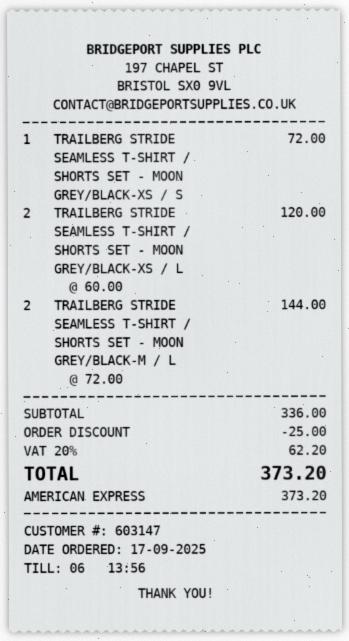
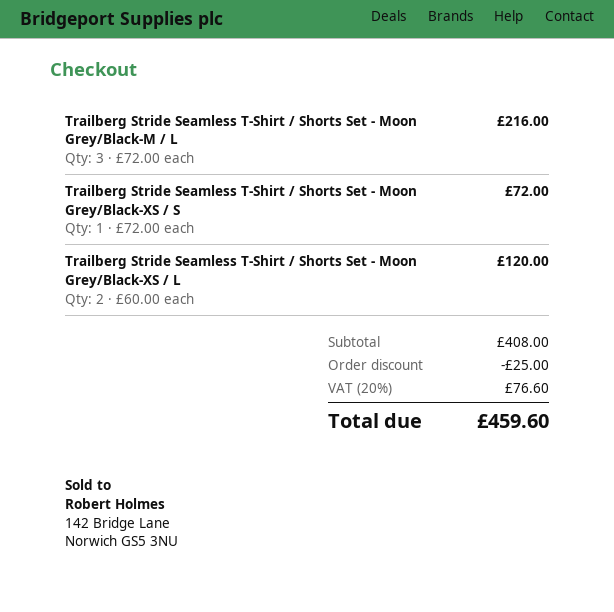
TRAILBERG STRIDE SEAMLESS T-SHIRT / SHORTS SET - MOON GREY/BLACK-M / L: 2 x 72.00 = 144.00 -> 3 x 72.00 = 216.00
subtotal: 336.00 -> 408.00
tax: 20% = 62.20 -> 20% = 76.60
total: 373.20 -> 459.60

